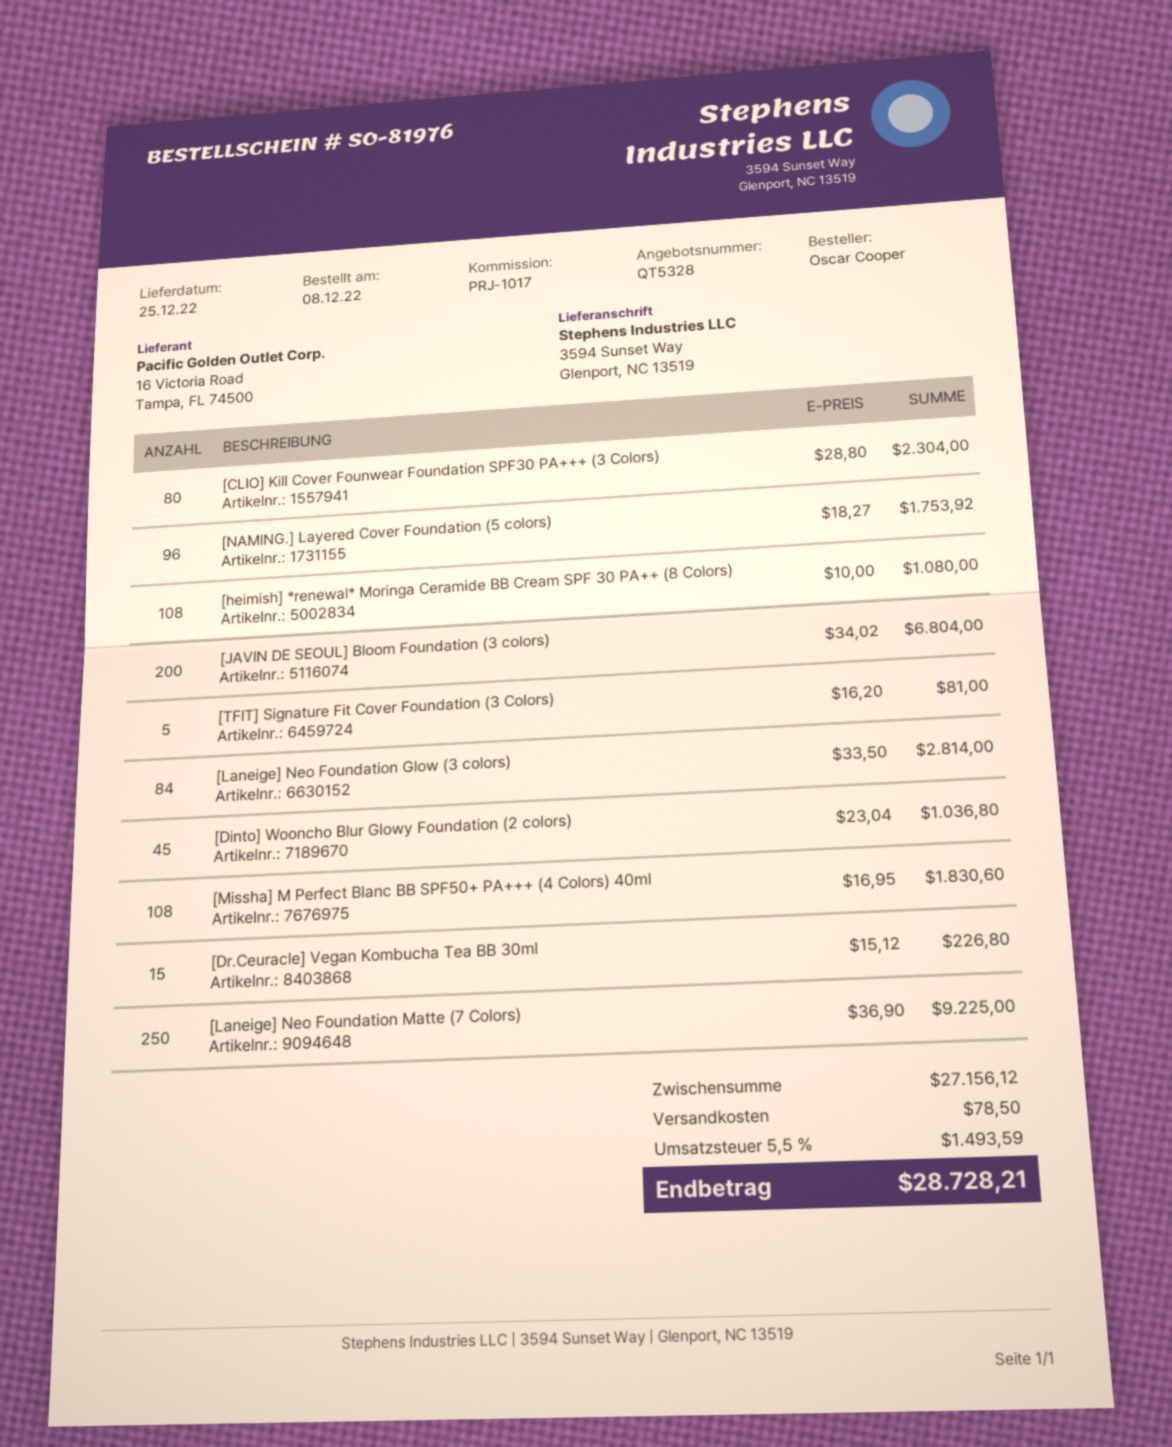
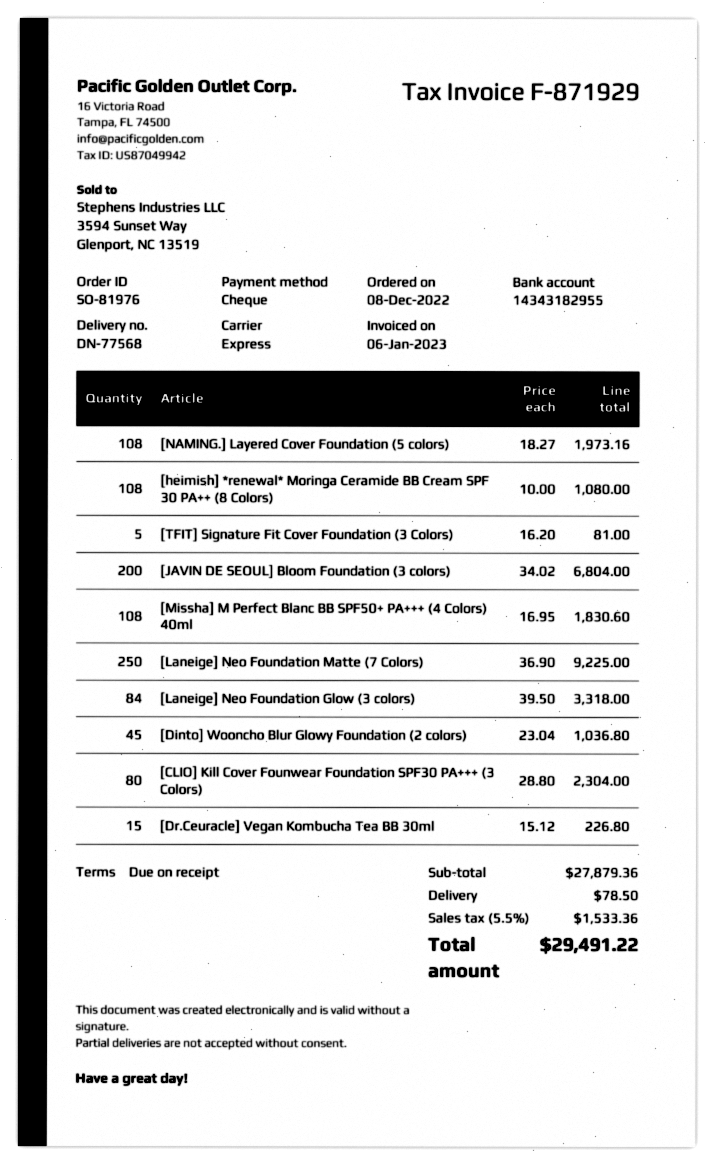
[NAMING.] Layered Cover Foundation (5 colors): 96 x 18.27 = 1753.92 -> 108 x 18.27 = 1973.16
[Laneige] Neo Foundation Glow (3 colors): 84 x 33.50 = 2814.00 -> 84 x 39.50 = 3318.00
subtotal: 27156.12 -> 27879.36
tax: 5.5% = 1493.59 -> 5.5% = 1533.36
total: 28728.21 -> 29491.22

